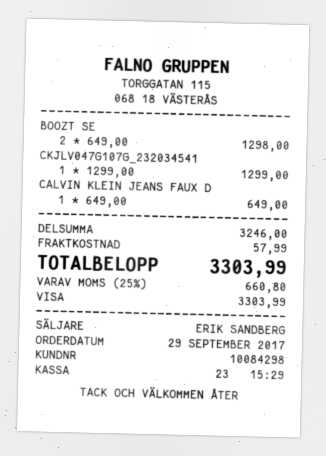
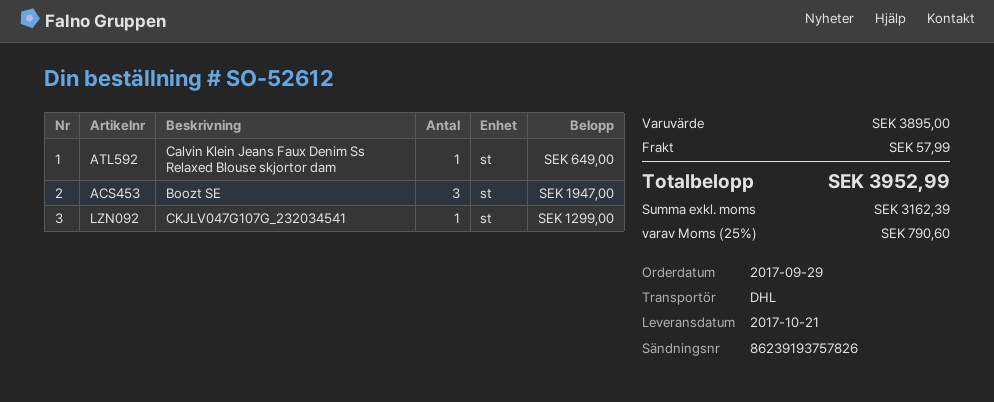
BOOZT SE: 2 for 1298.00 -> 3 for 1947.00
subtotal: 3246.00 -> 3895.00
tax: 25% = 660.80 -> 25% = 790.60
total: 3303.99 -> 3952.99

